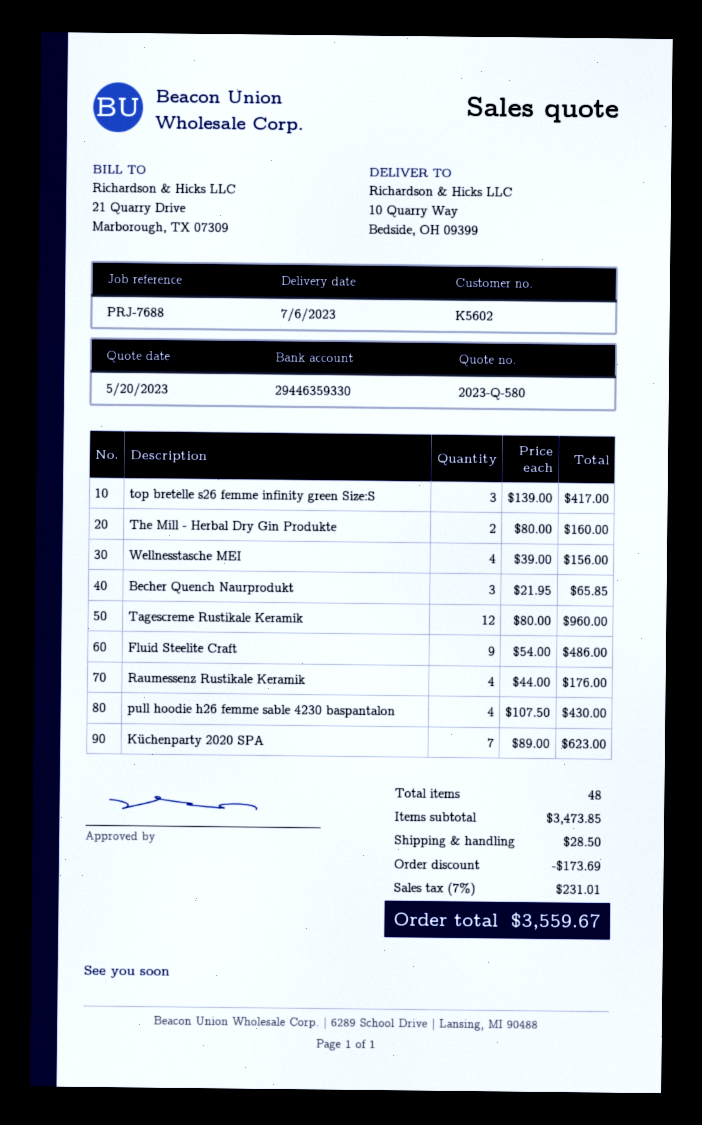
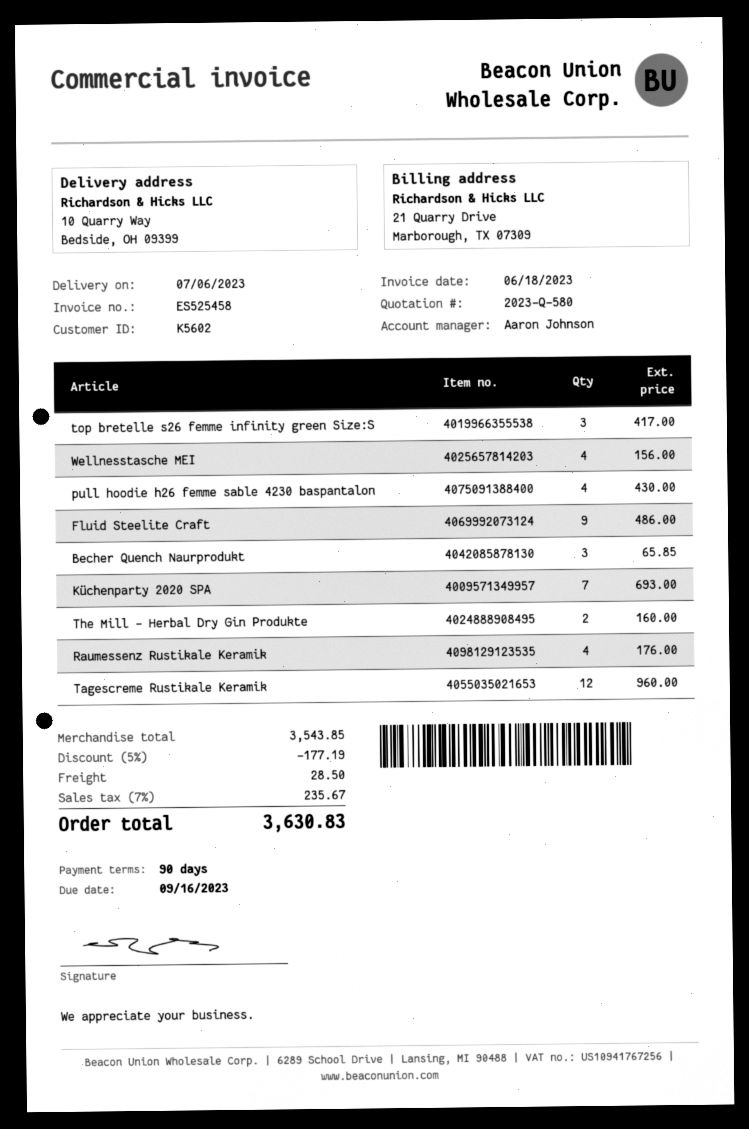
Küchenparty 2020 SPA: 7 for 623.00 -> 7 for 693.00
subtotal: 3473.85 -> 3543.85
discount: 173.69 -> 177.19
tax: 7% = 231.01 -> 7% = 235.67
total: 3559.67 -> 3630.83

